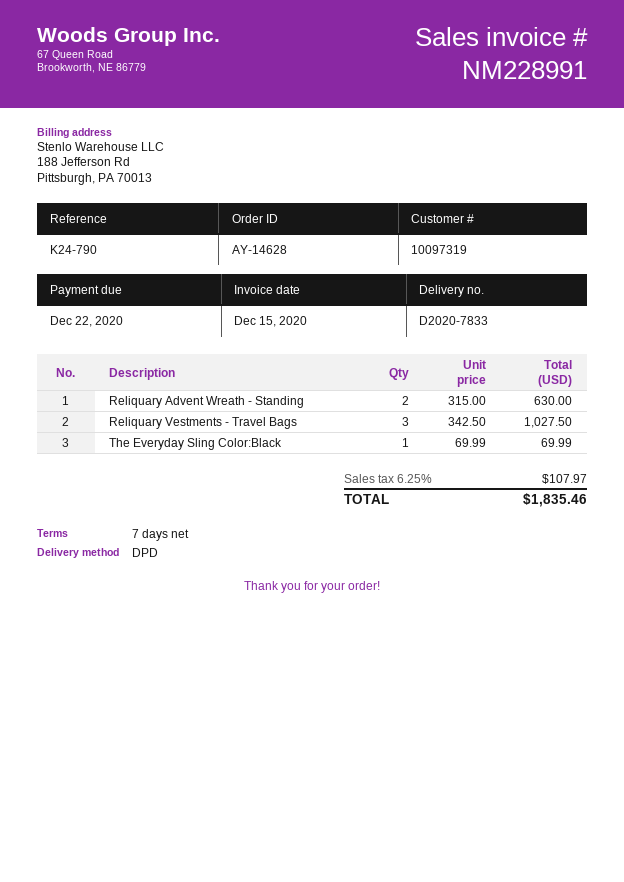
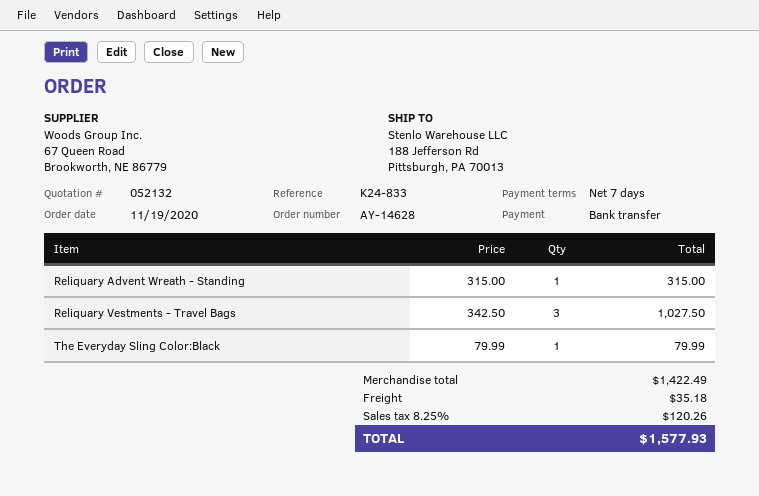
reference: K24-790 -> K24-833
Reliquary Advent Wreath - Standing: 2 x 315.00 = 630.00 -> 1 x 315.00 = 315.00
The Everyday Sling Color:Black: 1 x 69.99 = 69.99 -> 1 x 79.99 = 79.99
shipping: none -> 35.18
tax: 6.25% = 107.97 -> 8.25% = 120.26
total: 1835.46 -> 1577.93

